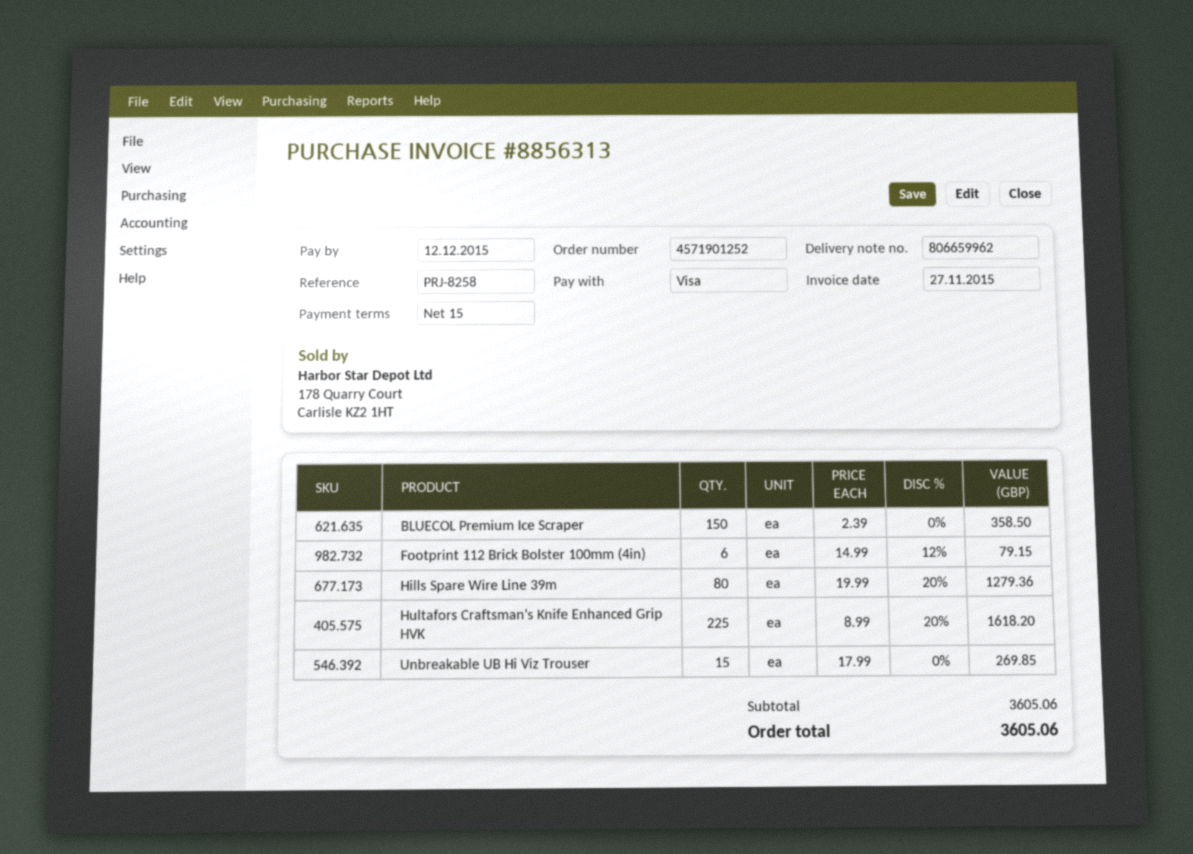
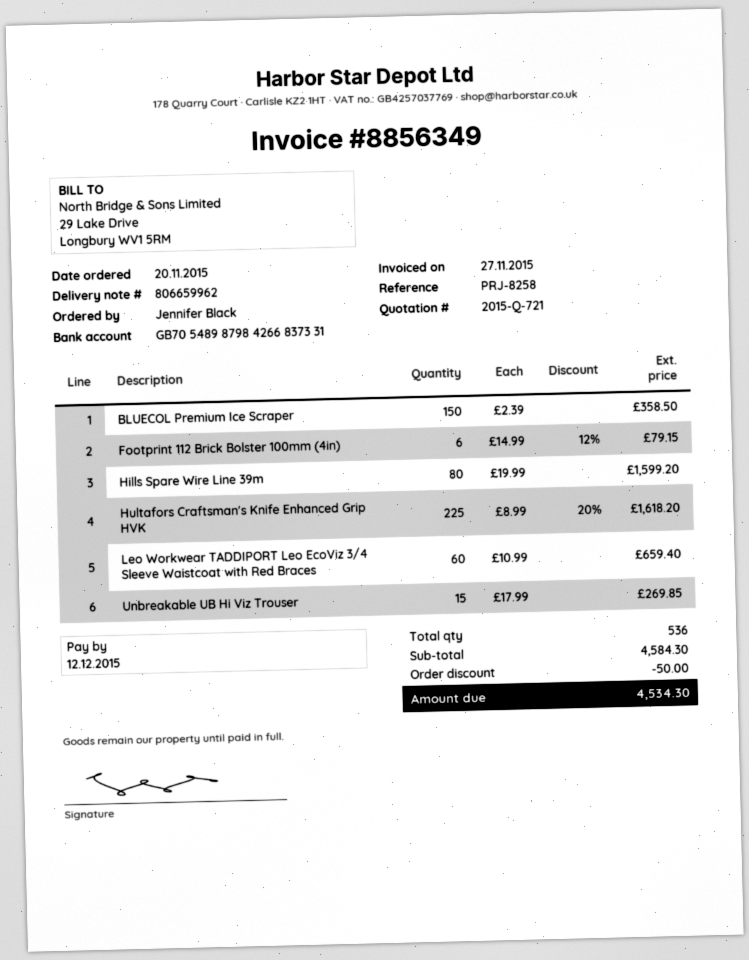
invoice number: 8856313 -> 8856349
Hills Spare Wire Line 39m: 80 x 19.99 - 20% = 1279.36 -> 80 x 19.99 = 1599.20
Leo Workwear TADDIPORT Leo EcoViz 3/4 Sleeve Waistcoat with Red Braces: none -> 60 x 10.99 = 659.40
subtotal: 3605.06 -> 4584.30
discount: none -> 50.00
total: 3605.06 -> 4534.30

